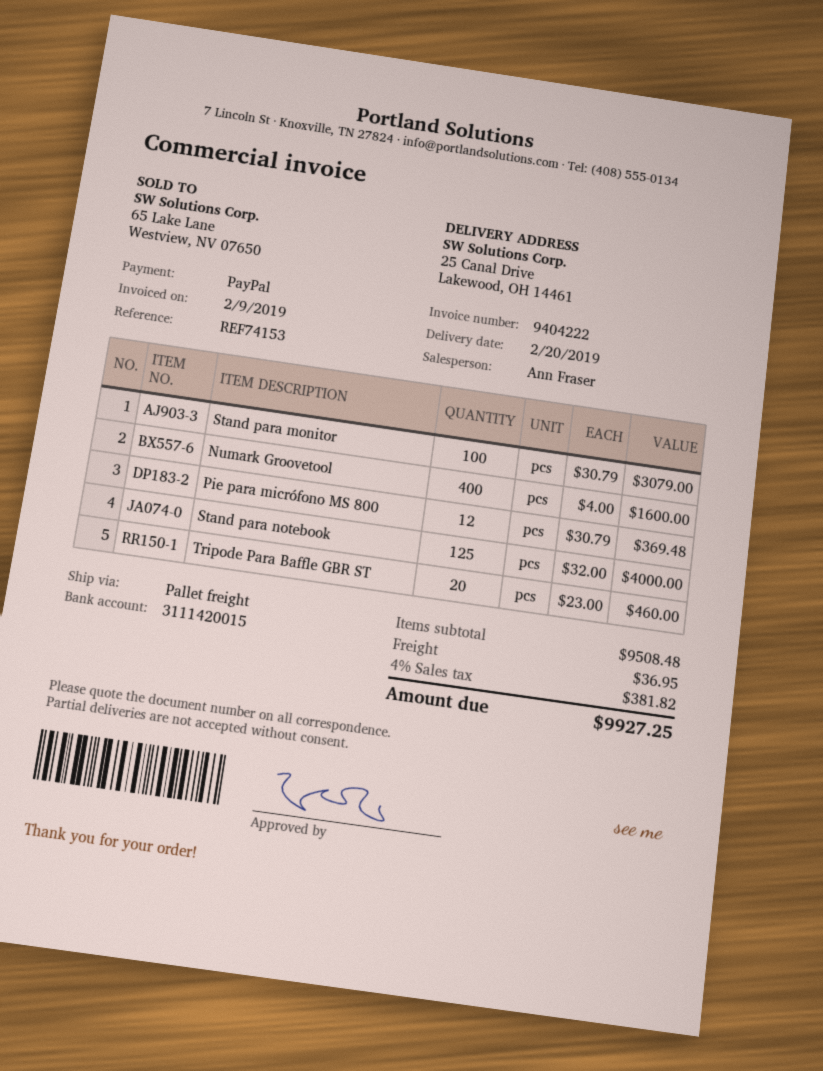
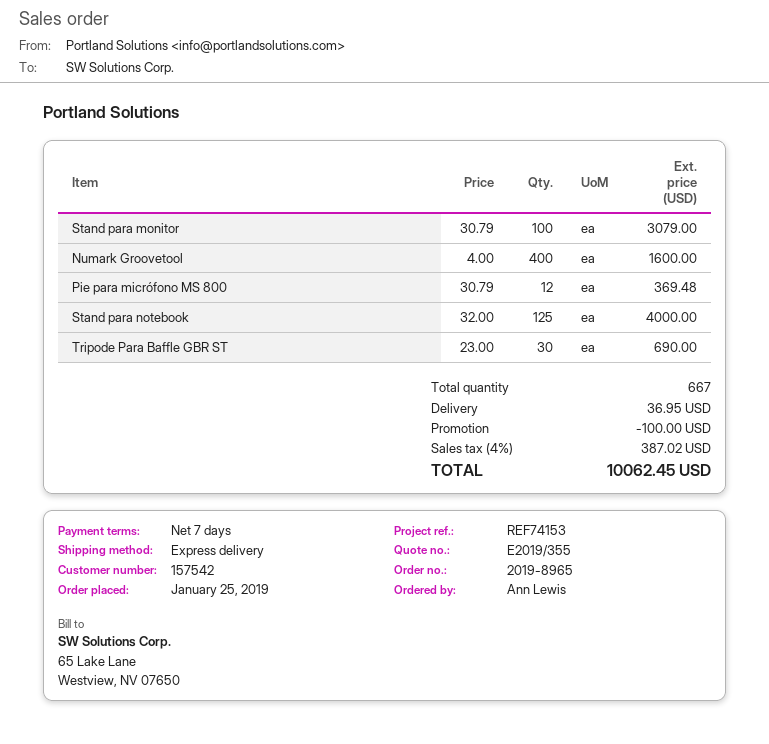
shipping method: pallet freight -> express
Tripode Para Baffle GBR ST: 20 x 23.00 = 460.00 -> 30 x 23.00 = 690.00
discount: none -> 100.00
tax: 4% = 381.82 -> 4% = 387.02
total: 9927.25 -> 10062.45

